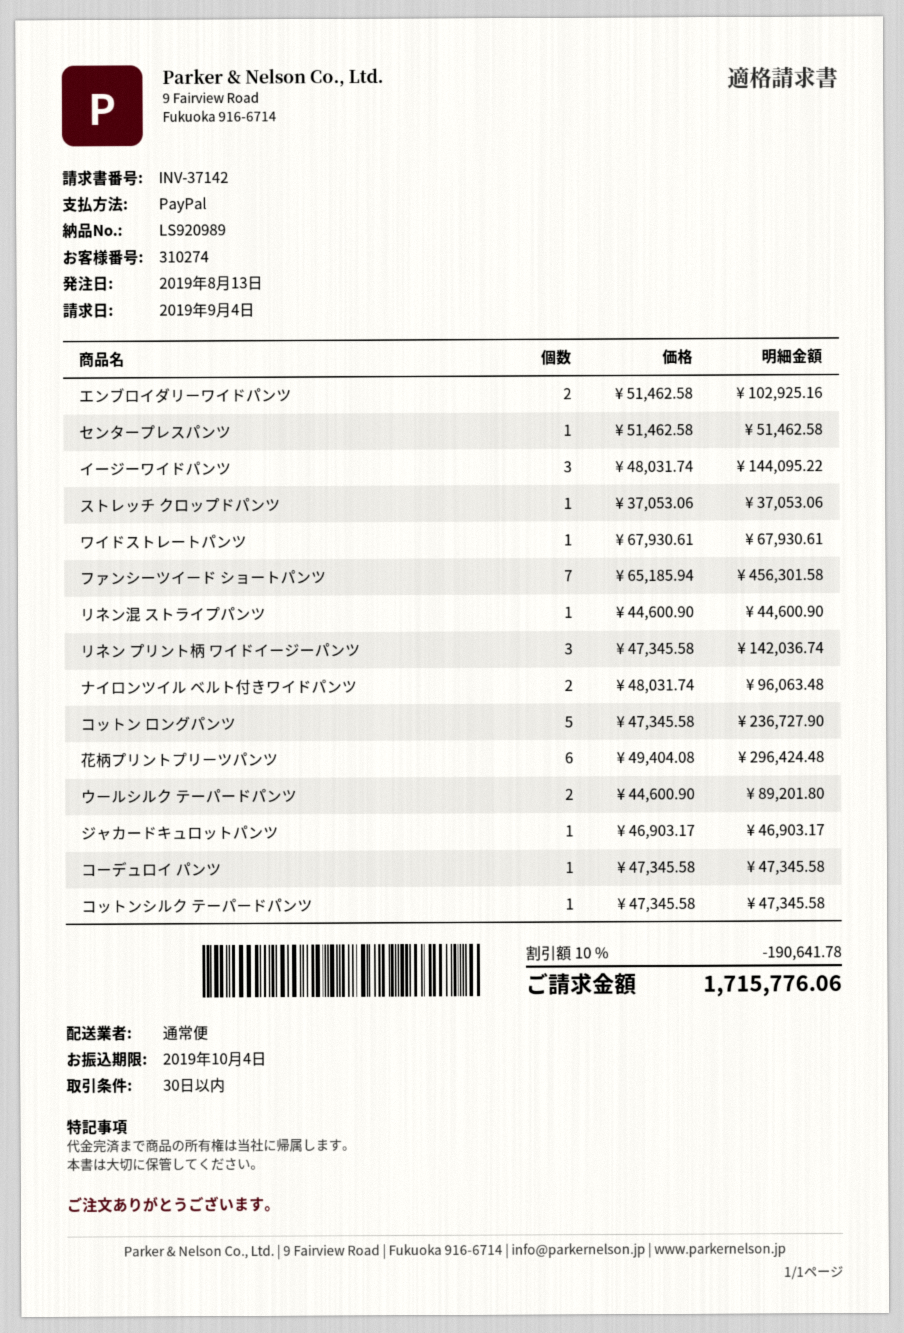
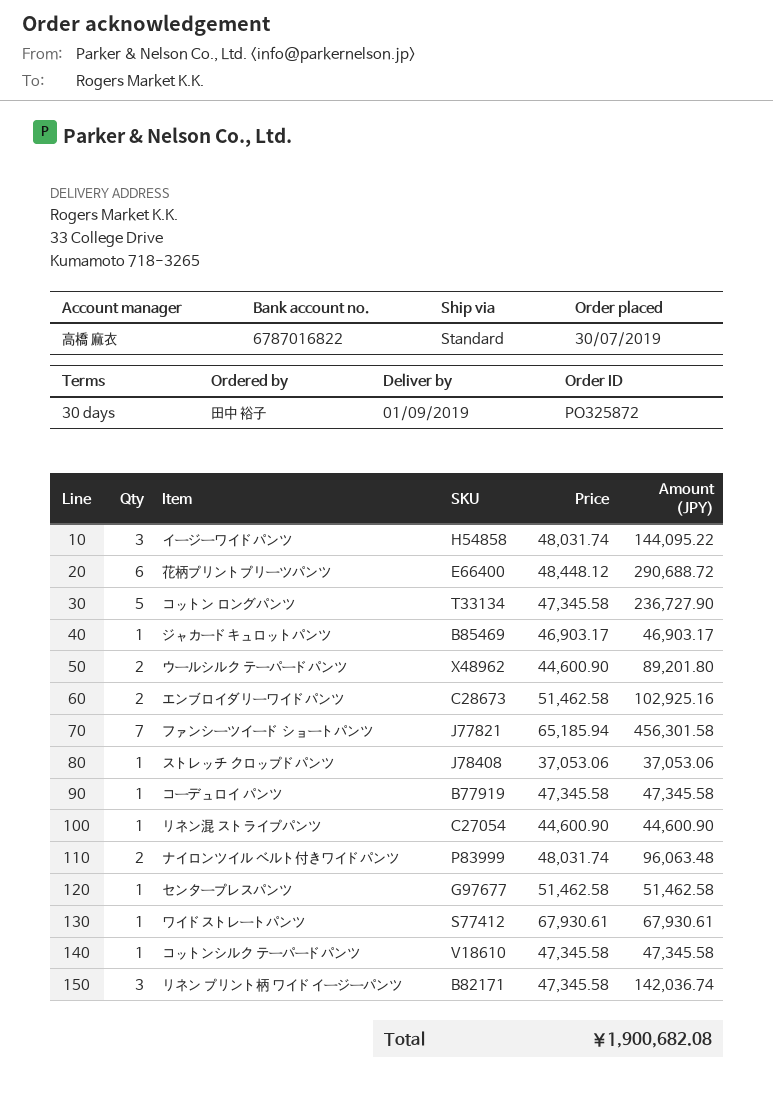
order date: 2019-08-13 -> 2019-07-30
花柄プリントプリーツパンツ: 6 x 49404.08 = 296424.48 -> 6 x 48448.12 = 290688.72
discount: 10% = 190641.78 -> none
total: 1715776.06 -> 1900682.08

